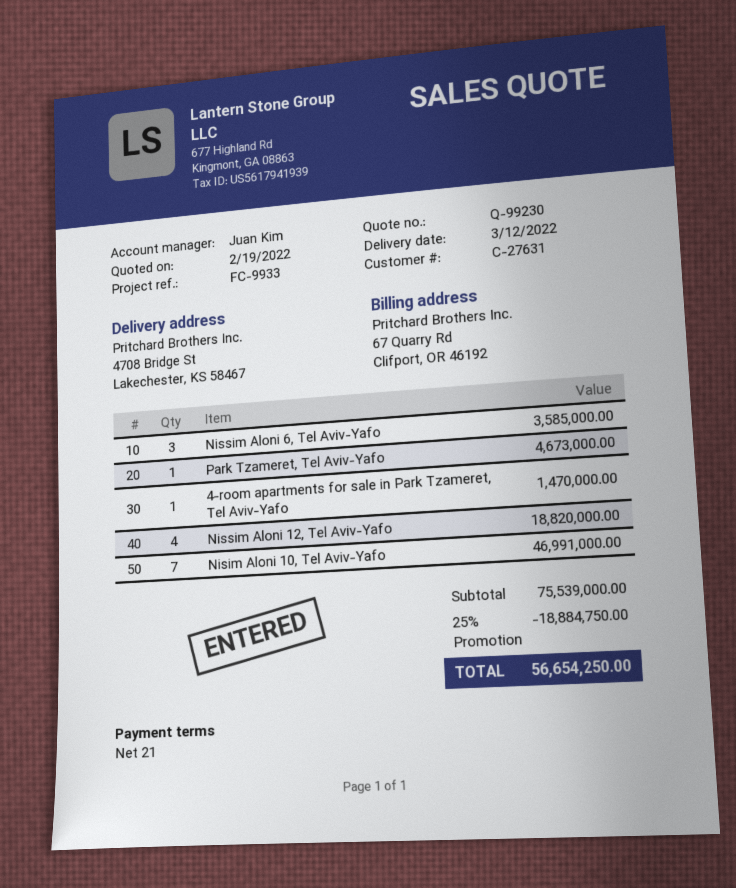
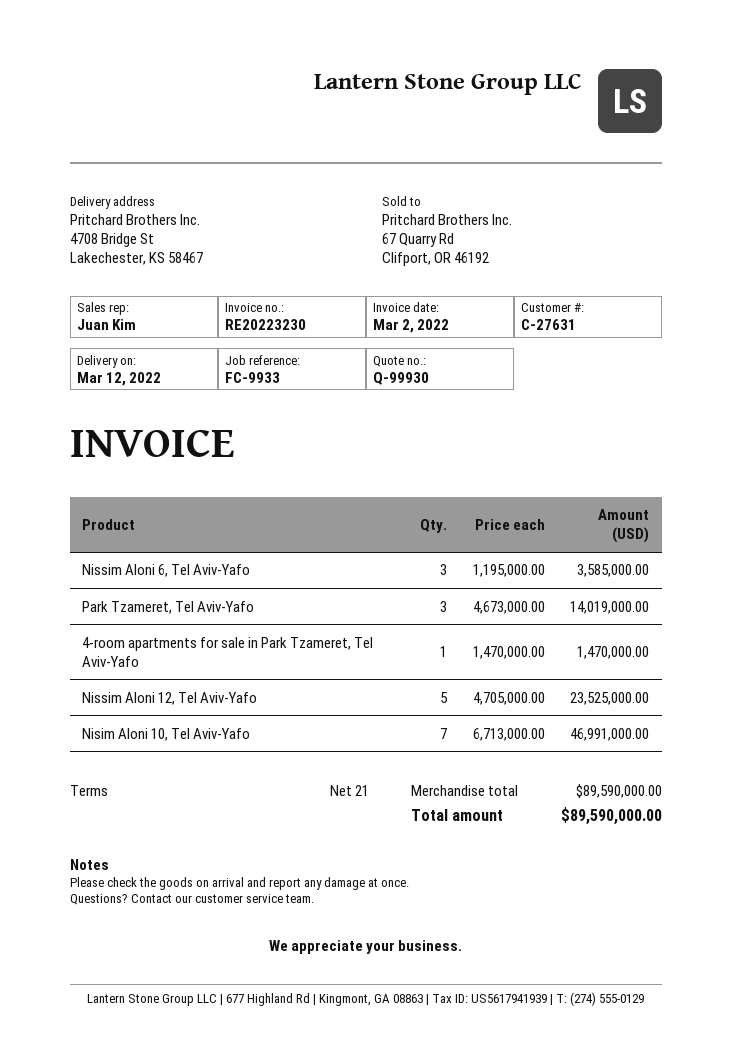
quote number: Q-99230 -> Q-99930
Park Tzameret, Tel Aviv-Yafo: 1 for 4673000.00 -> 3 for 14019000.00
Nissim Aloni 12, Tel Aviv-Yafo: 4 for 18820000.00 -> 5 for 23525000.00
subtotal: 75539000.00 -> 89590000.00
discount: 25% = 18884750.00 -> none
total: 56654250.00 -> 89590000.00

